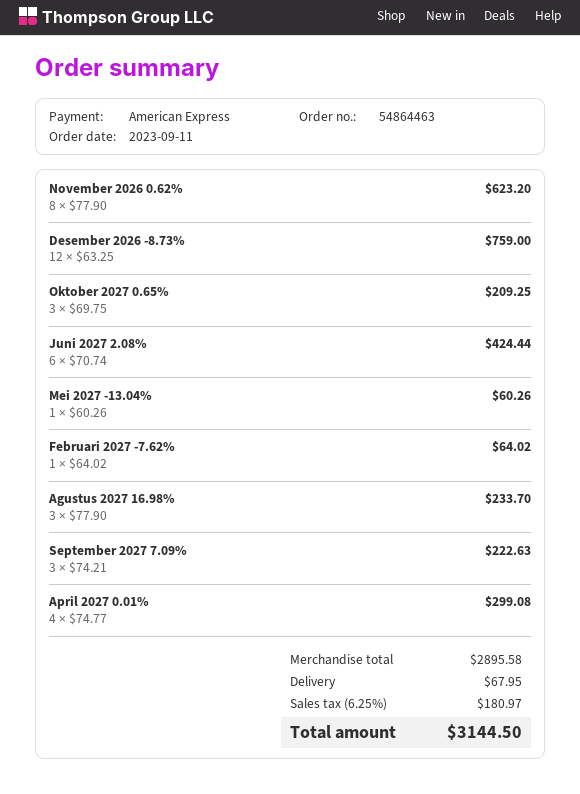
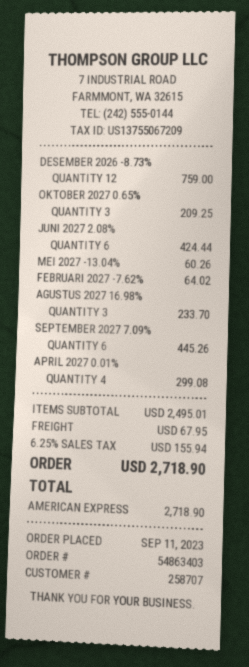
order number: 54864463 -> 54863403
November 2026 0.62%: 8 for 623.20 -> none
September 2027 7.09%: 3 for 222.63 -> 6 for 445.26
subtotal: 2895.58 -> 2495.01
tax: 6.25% = 180.97 -> 6.25% = 155.94
total: 3144.50 -> 2718.90

